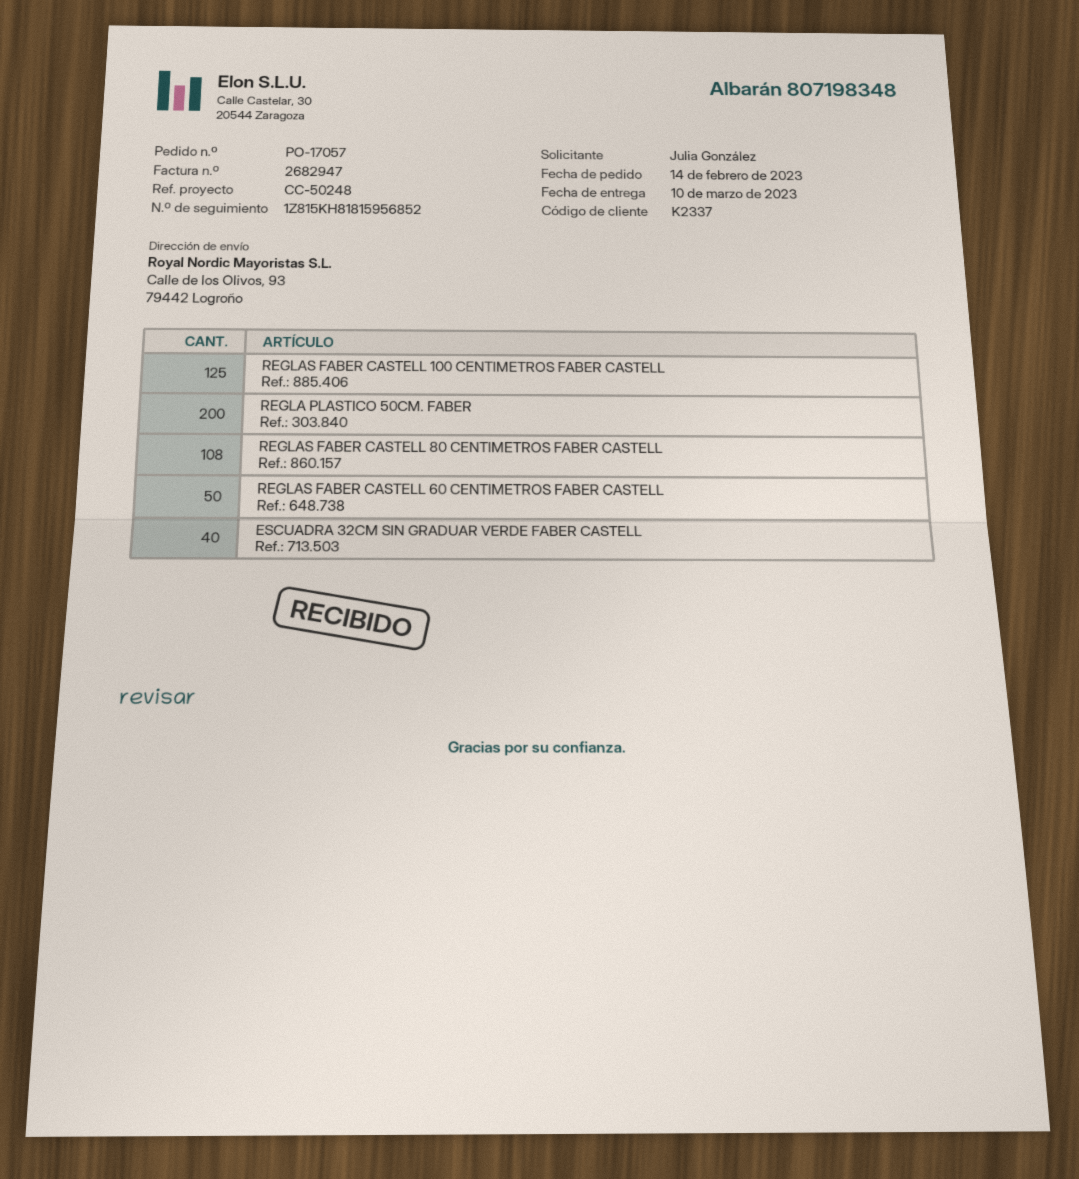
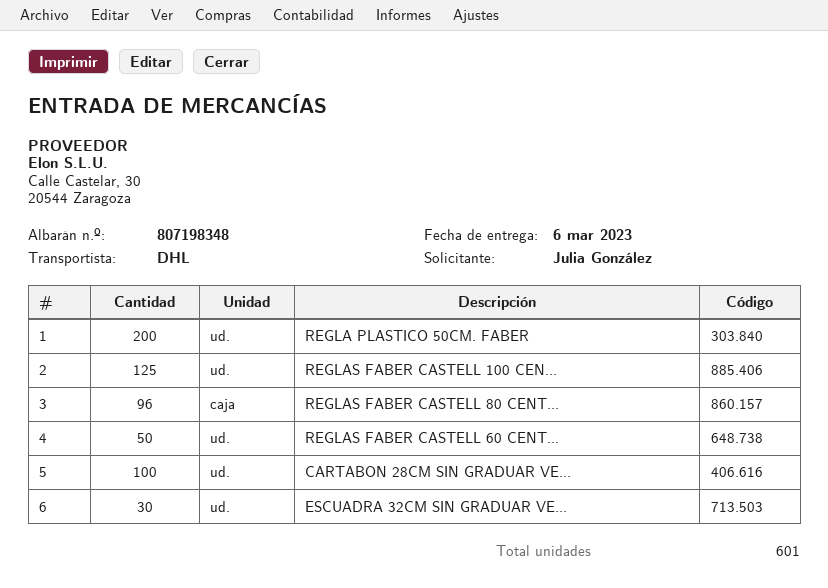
delivery date: 2023-03-10 -> 2023-03-06
REGLAS FABER CASTELL 80 CENTIMETROS FABER CASTELL: 108 -> 96
ESCUADRA 32CM SIN GRADUAR VERDE FABER CASTELL: 40 -> 30
CARTABON 28CM SIN GRADUAR VE...: none -> 100

